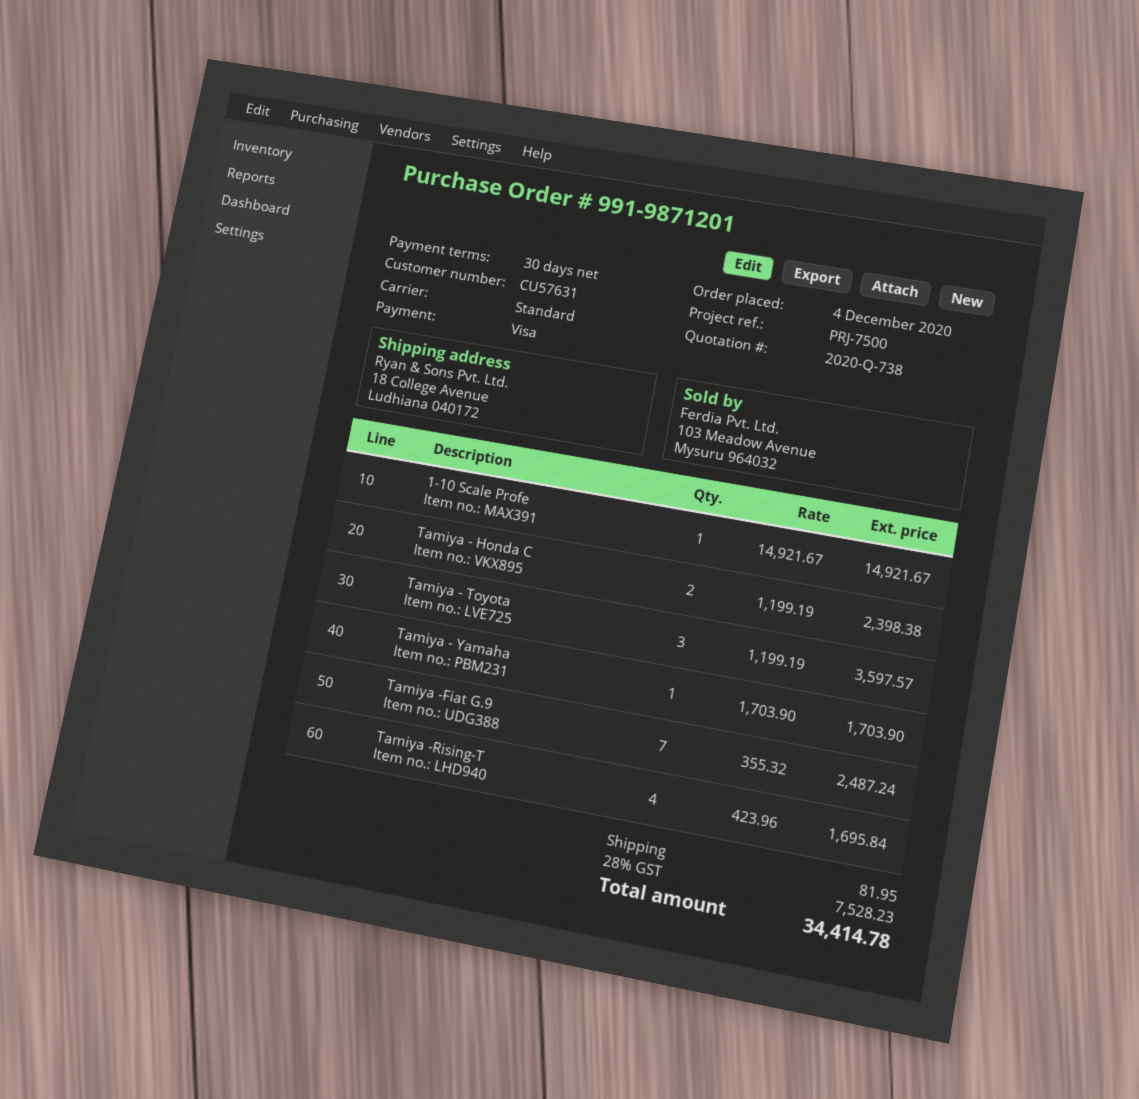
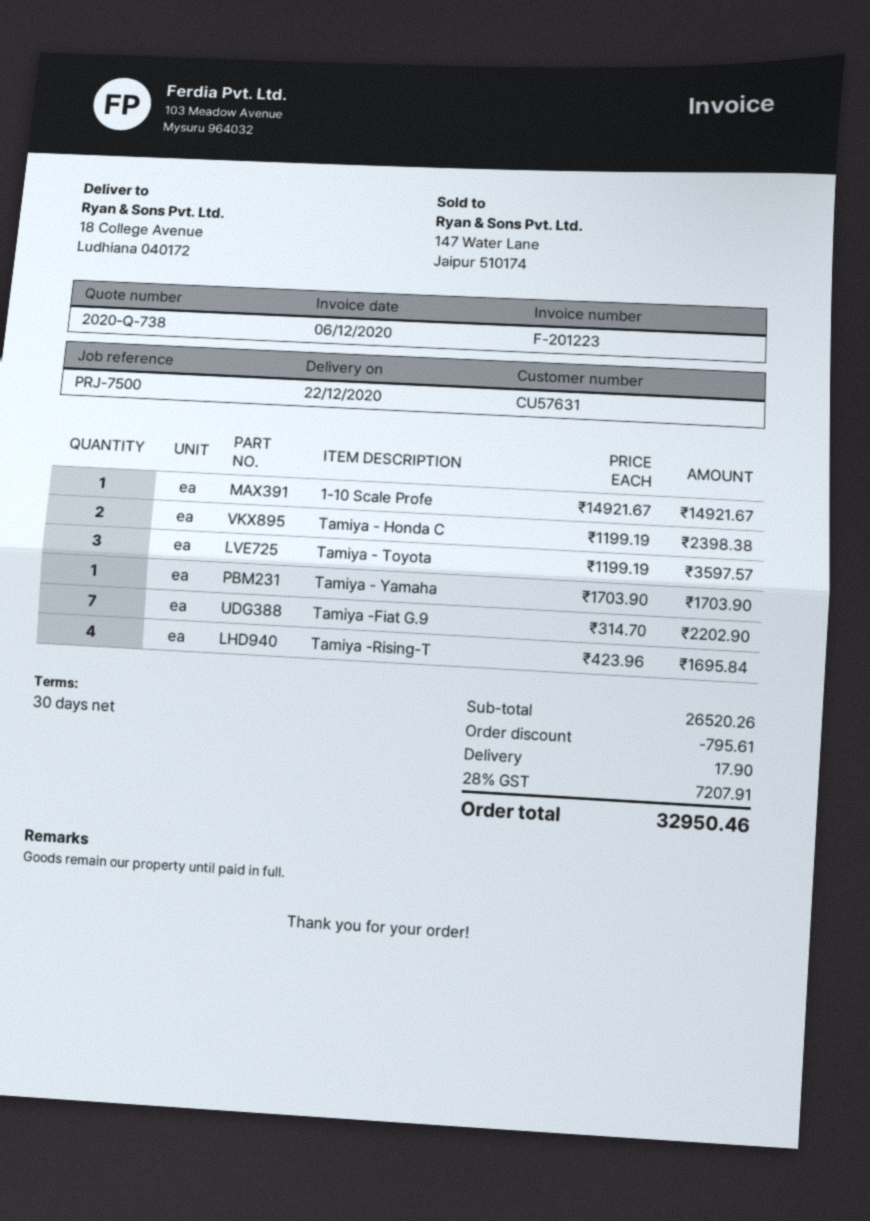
Tamiya -Fiat G.9: 7 x 355.32 = 2487.24 -> 7 x 314.70 = 2202.90
discount: none -> 795.61
shipping: 81.95 -> 17.90
tax: 28% = 7528.23 -> 28% = 7207.91
total: 34414.78 -> 32950.46

